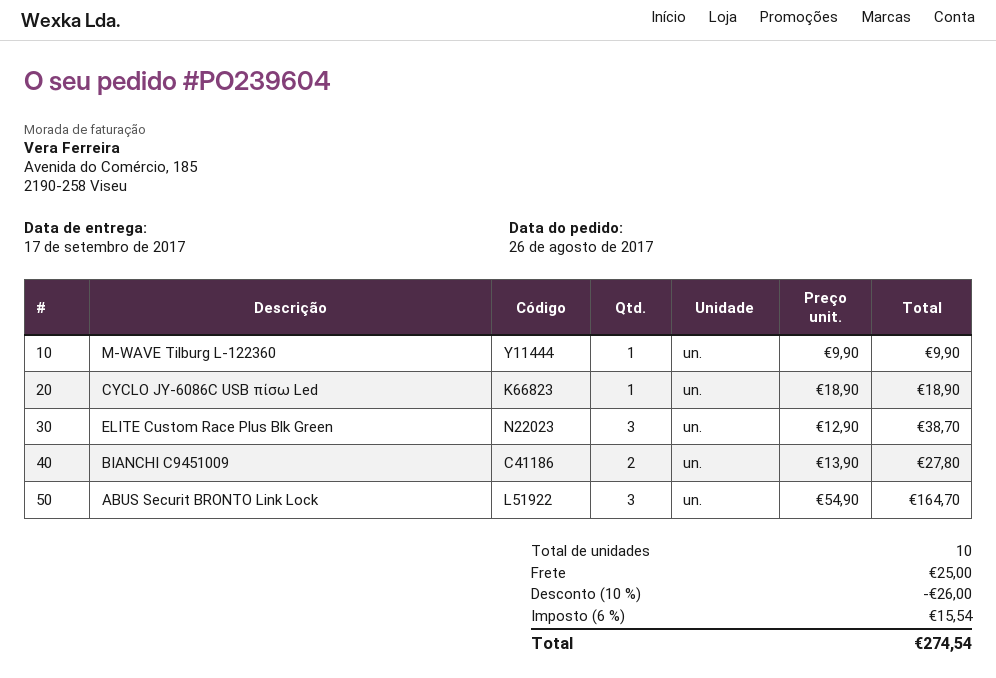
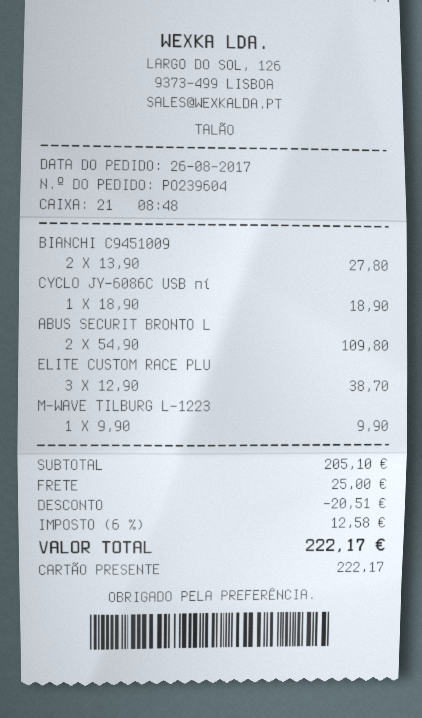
ABUS Securit BRONTO Link Lock: 3 x 54.90 = 164.70 -> 2 x 54.90 = 109.80
discount: 26.00 -> 20.51
tax: 6% = 15.54 -> 6% = 12.58
total: 274.54 -> 222.17

